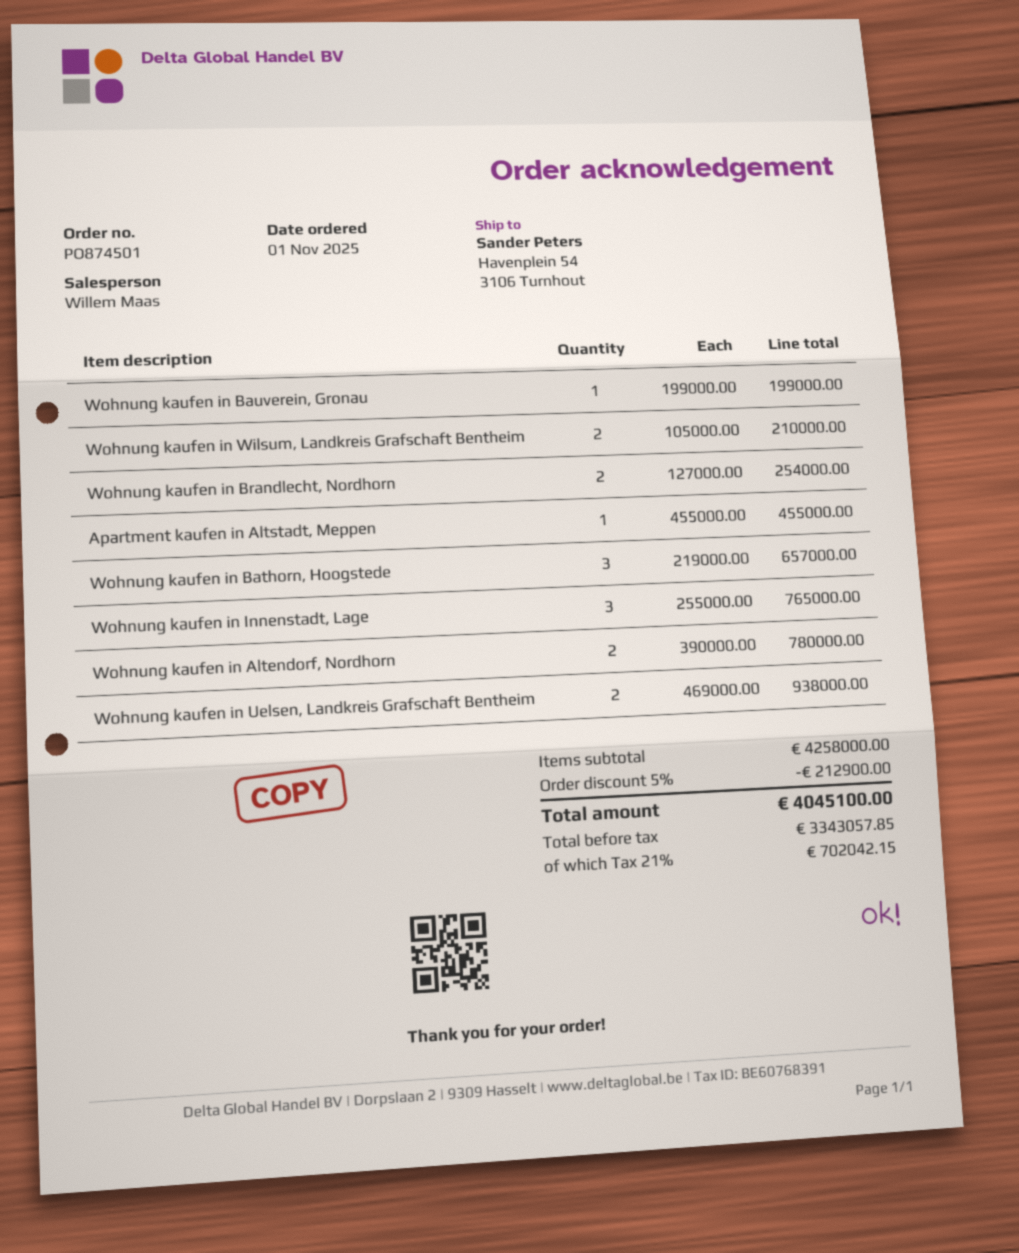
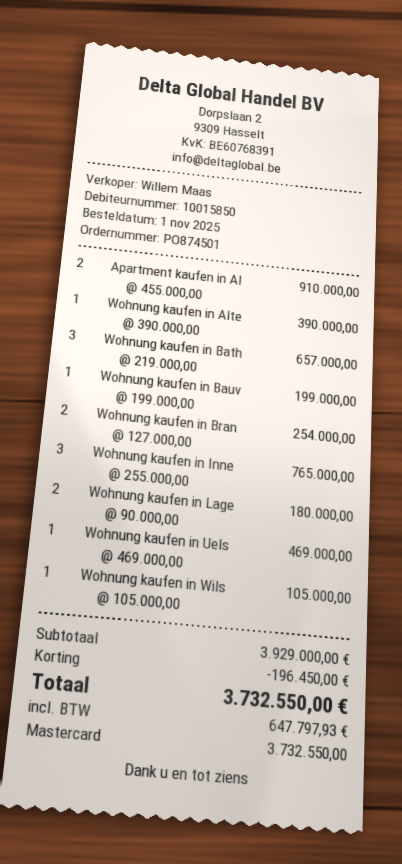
Wohnung kaufen in Wilsum, Landkreis Grafschaft Bentheim: 2 x 105000.00 = 210000.00 -> 1 x 105000.00 = 105000.00
Apartment kaufen in Altstadt, Meppen: 1 x 455000.00 = 455000.00 -> 2 x 455000.00 = 910000.00
Wohnung kaufen in Altendorf, Nordhorn: 2 x 390000.00 = 780000.00 -> 1 x 390000.00 = 390000.00
Wohnung kaufen in Uelsen, Landkreis Grafschaft Bentheim: 2 x 469000.00 = 938000.00 -> 1 x 469000.00 = 469000.00
Wohnung kaufen in Lage: none -> 2 x 90000.00 = 180000.00
subtotal: 4258000.00 -> 3929000.00
discount: 212900.00 -> 196450.00
tax: 702042.15 -> 647797.93
total: 4045100.00 -> 3732550.00

